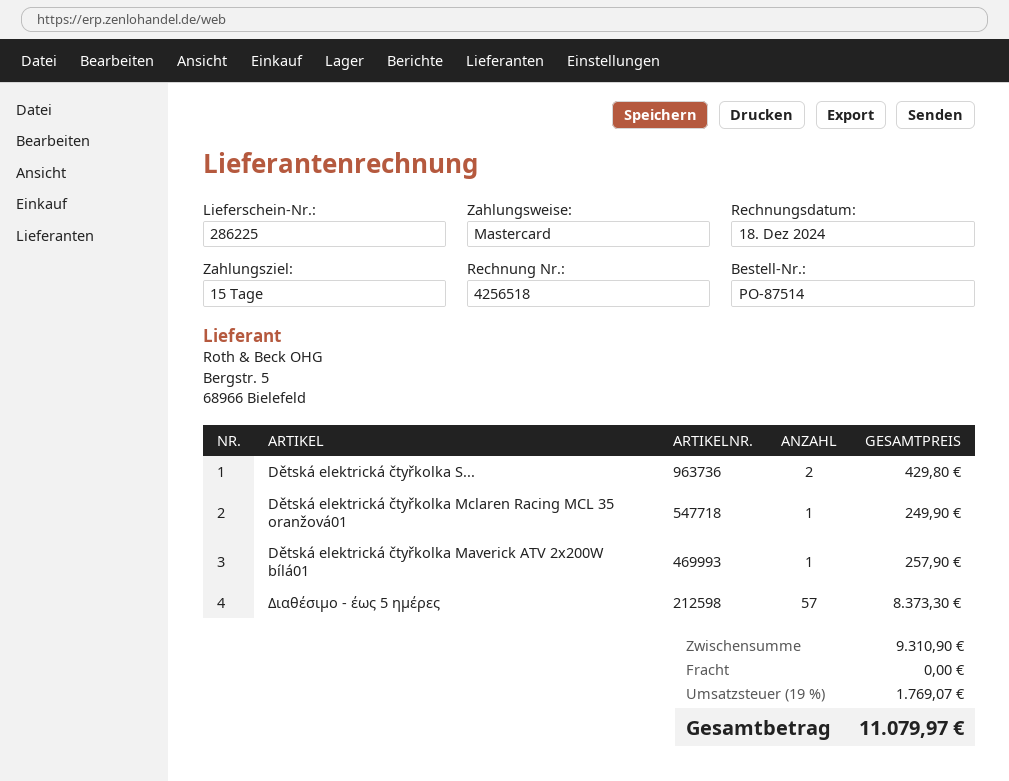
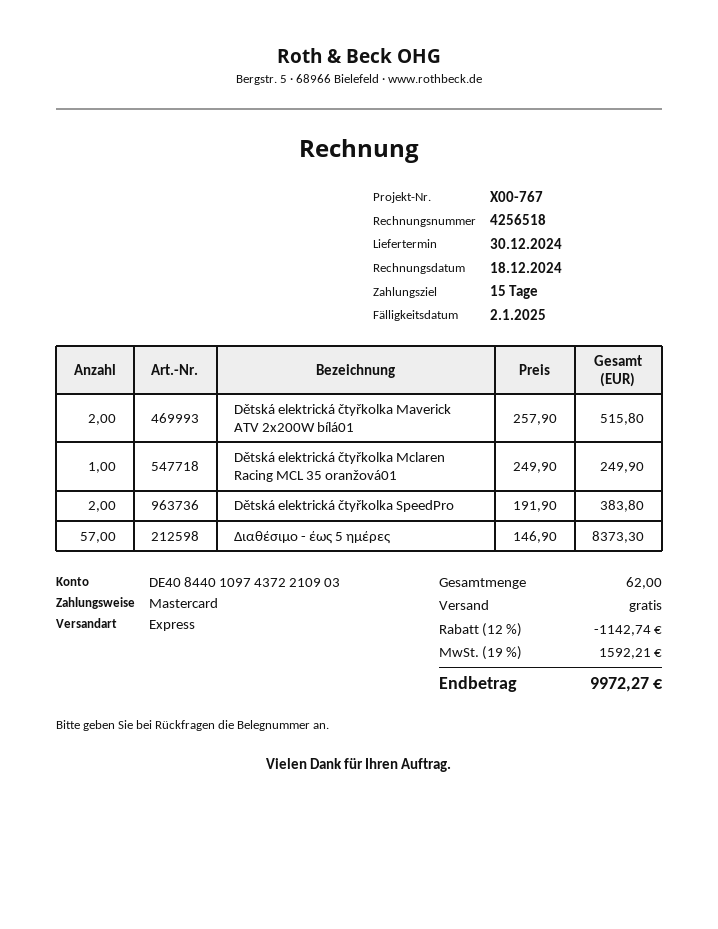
Dětská elektrická čtyřkolka S...: 2 for 429.80 -> 2 for 383.80
Dětská elektrická čtyřkolka Maverick ATV 2x200W bílá01: 1 for 257.90 -> 2 for 515.80
discount: none -> 12% = 1142.74
tax: 19% = 1769.07 -> 19% = 1592.21
total: 11079.97 -> 9972.27

